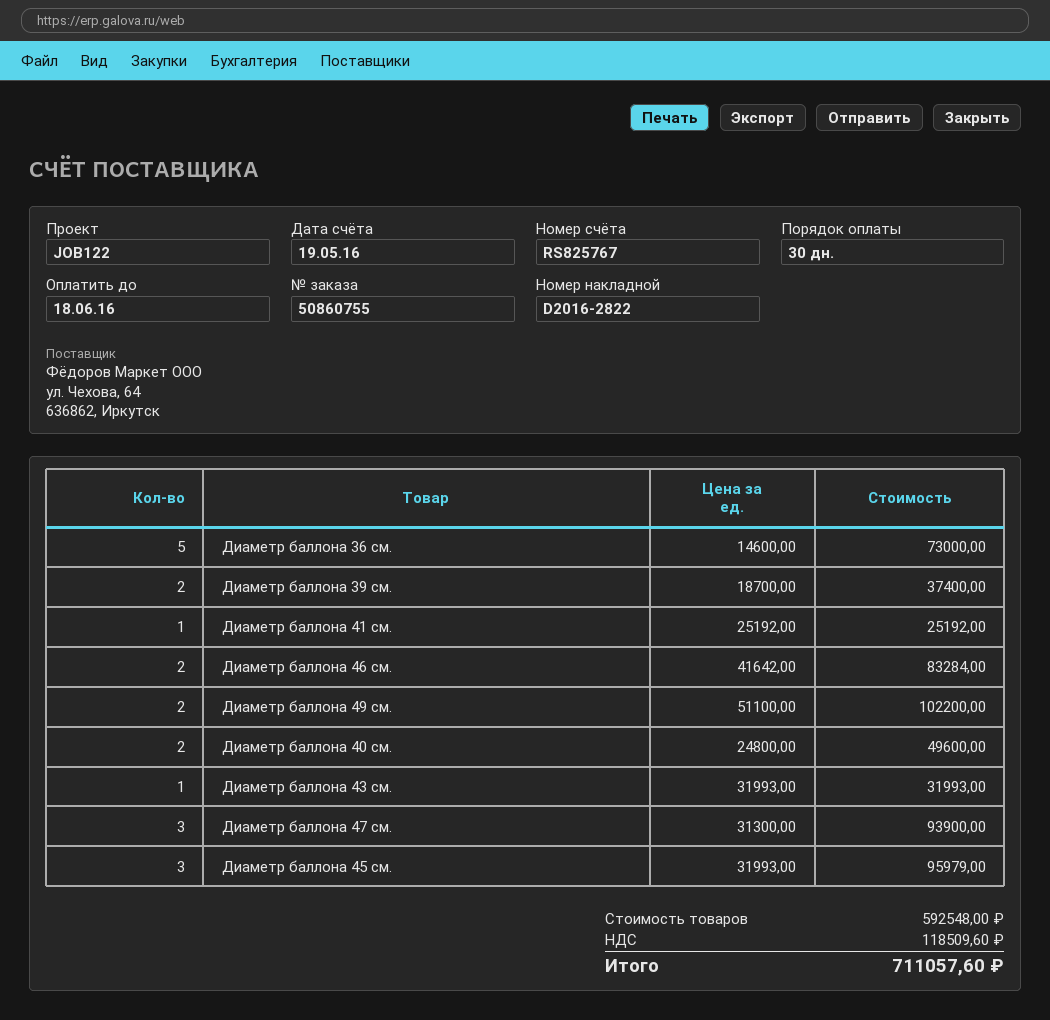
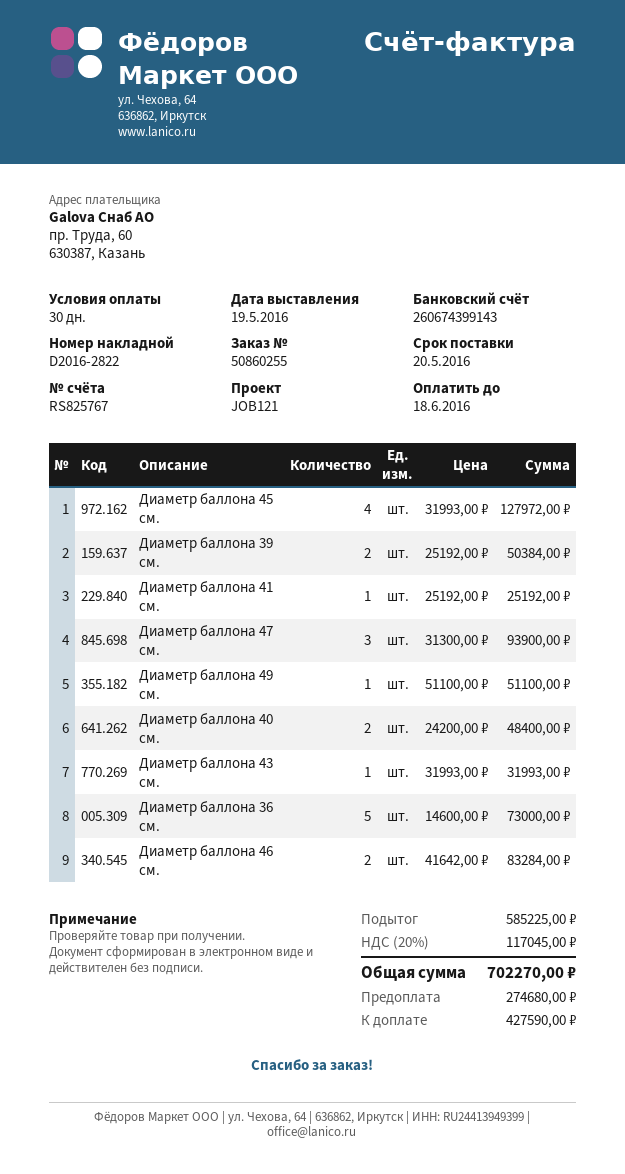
order number: 50860755 -> 50860255
reference: JOB122 -> JOB121
Диаметр баллона 39 см.: 2 x 18700.00 = 37400.00 -> 2 x 25192.00 = 50384.00
Диаметр баллона 49 см.: 2 x 51100.00 = 102200.00 -> 1 x 51100.00 = 51100.00
Диаметр баллона 40 см.: 2 x 24800.00 = 49600.00 -> 2 x 24200.00 = 48400.00
Диаметр баллона 45 см.: 3 x 31993.00 = 95979.00 -> 4 x 31993.00 = 127972.00
subtotal: 592548.00 -> 585225.00
tax: 118509.60 -> 117045.00
total: 711057.60 -> 702270.00

